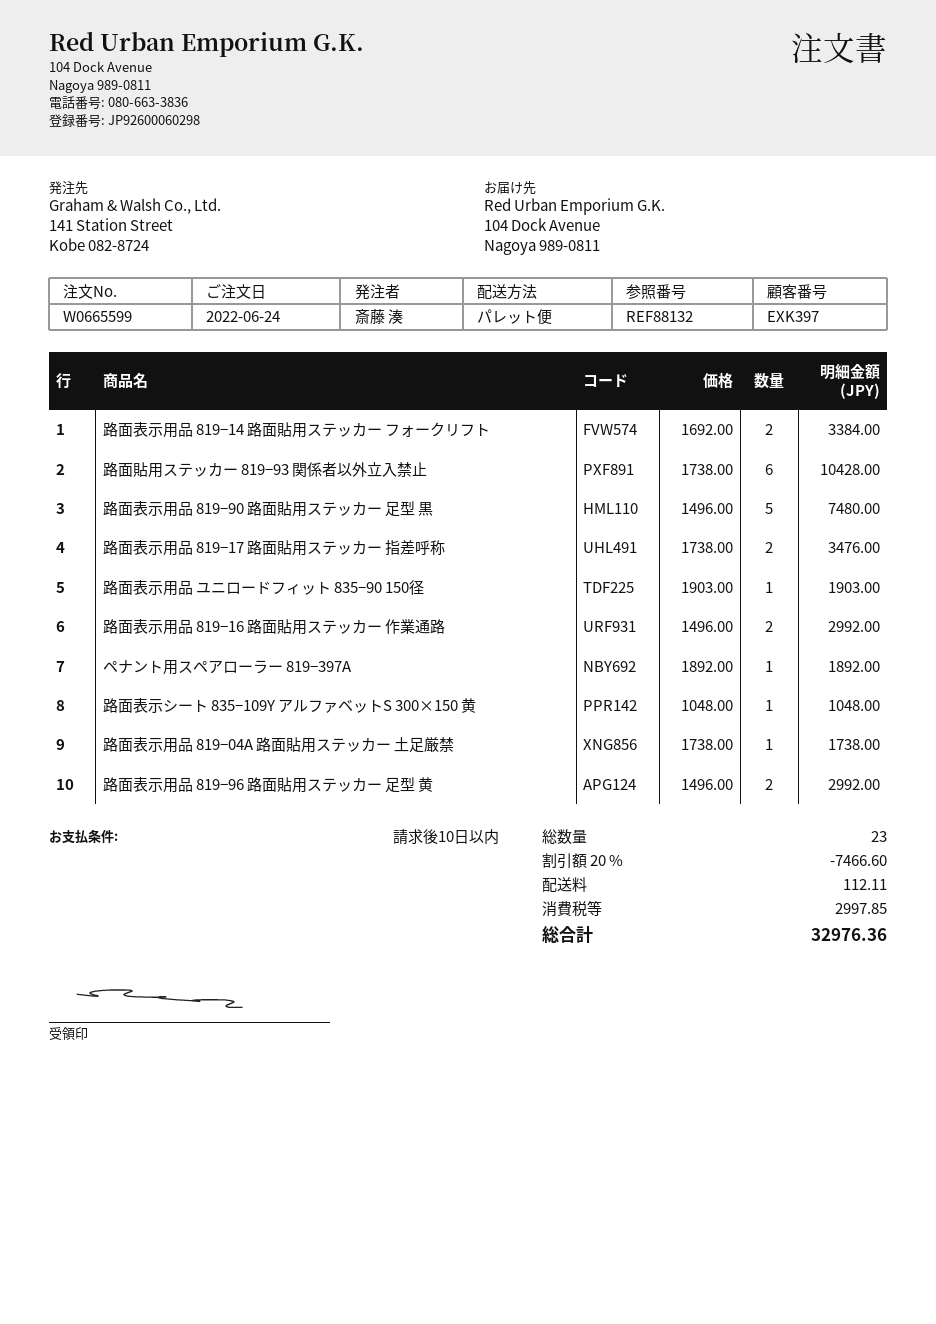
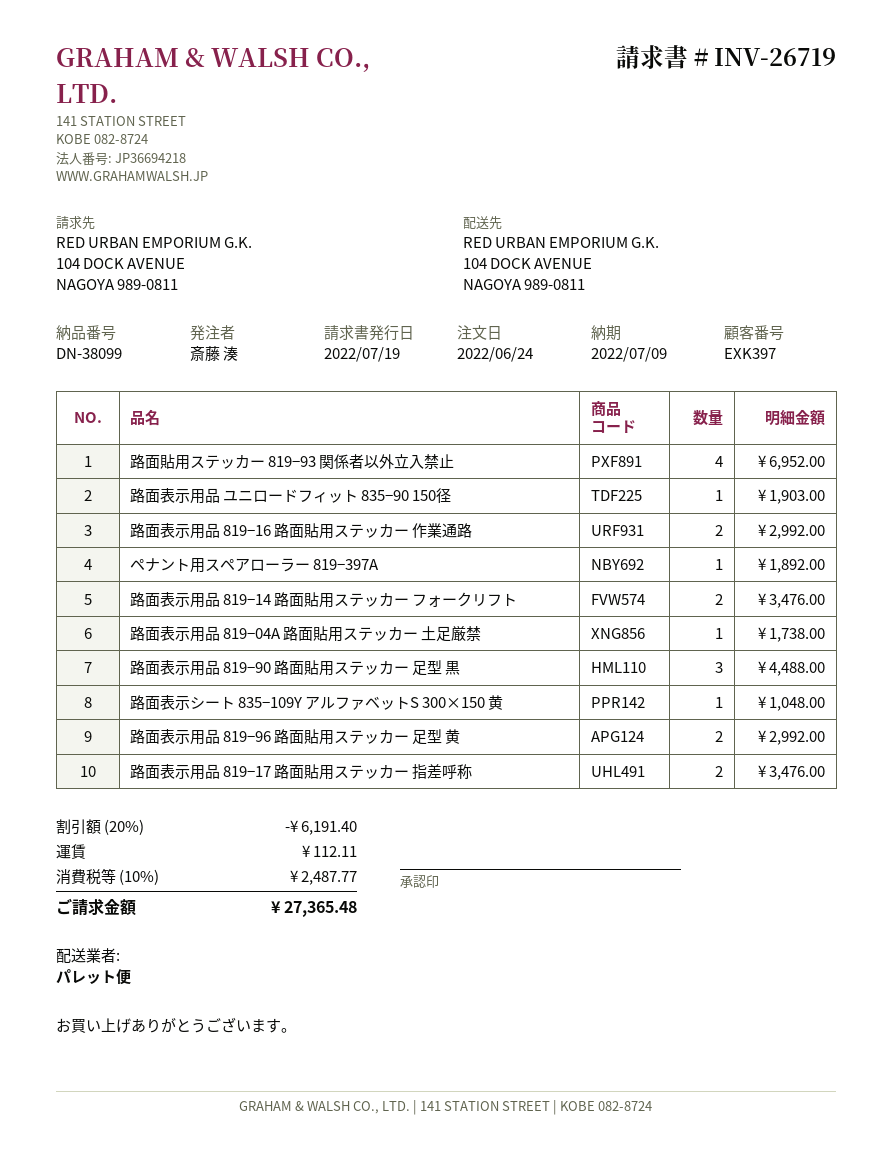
路面表示用品 819−14 路面貼用ステッカー フォークリフト: 2 for 3384.00 -> 2 for 3476.00
路面貼用ステッカー 819−93 関係者以外立入禁止: 6 for 10428.00 -> 4 for 6952.00
路面表示用品 819−90 路面貼用ステッカー 足型 黒: 5 for 7480.00 -> 3 for 4488.00
discount: 20% = 7466.60 -> 20% = 6191.40
tax: 2997.85 -> 2487.77
total: 32976.36 -> 27365.48

